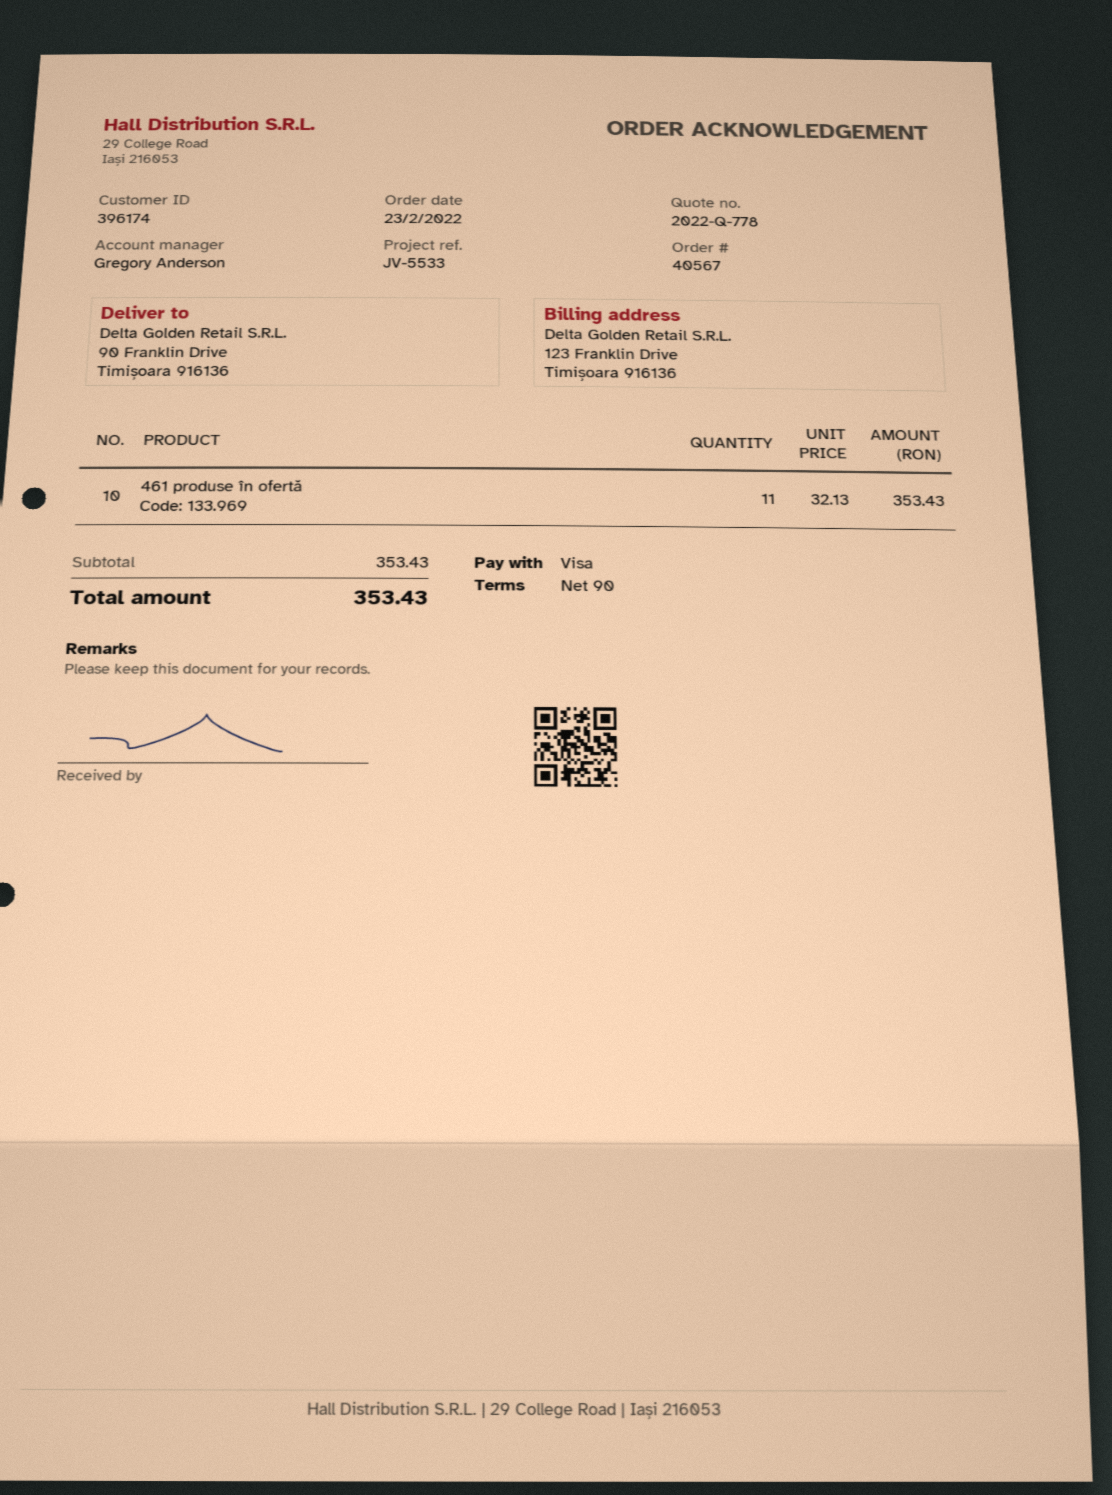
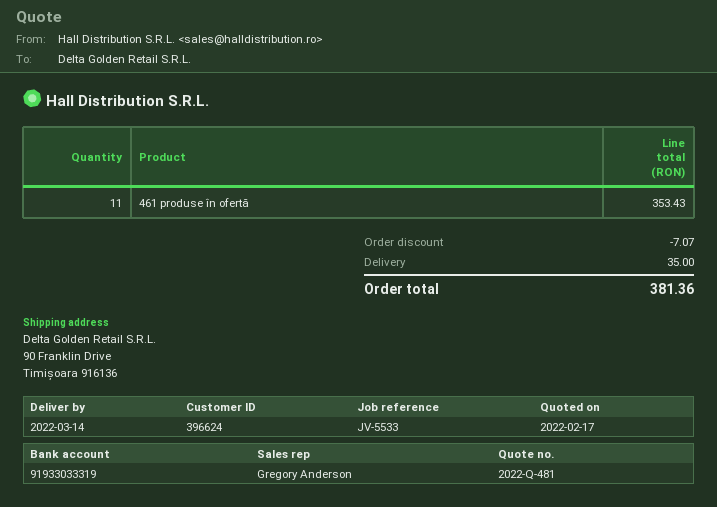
quote number: 2022-Q-778 -> 2022-Q-481
customer number: 396174 -> 396624
discount: none -> 7.07
shipping: none -> 35.00
total: 353.43 -> 381.36

